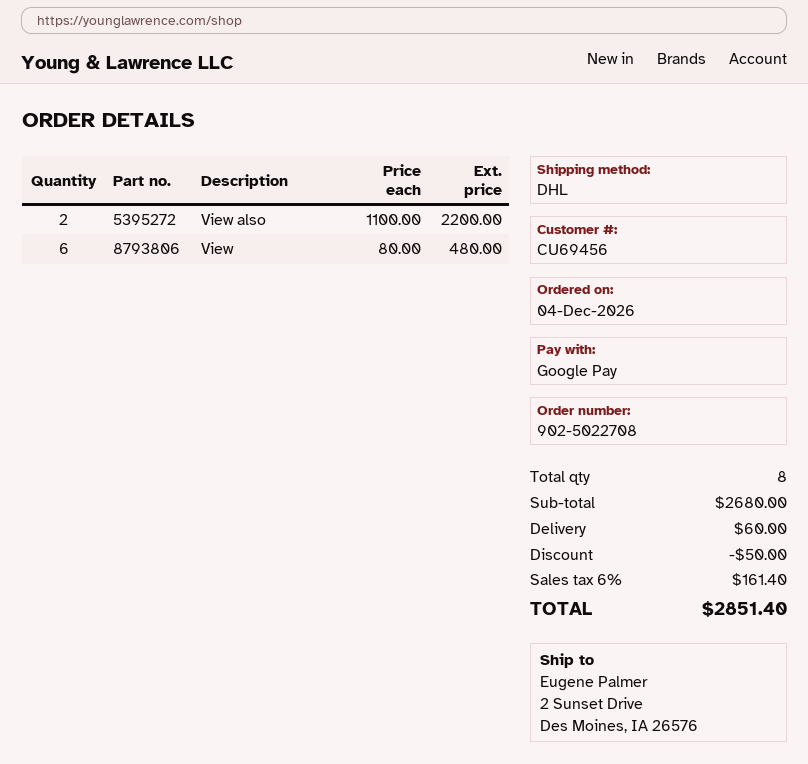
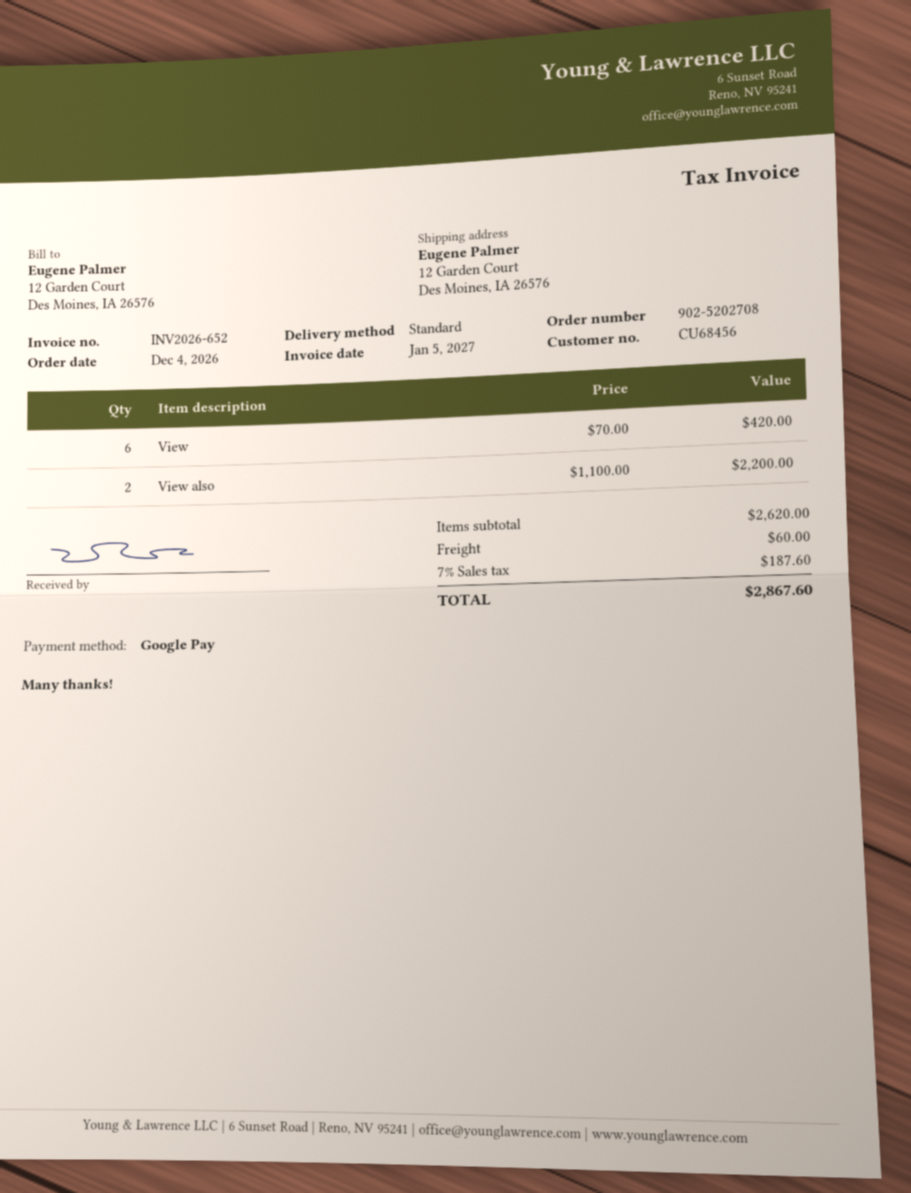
order number: 902-5022708 -> 902-5202708
customer number: CU69456 -> CU68456
shipping method: DHL -> standard
ship to: 2 Sunset Drive, Des Moines, IA 26576 -> 12 Garden Court, Des Moines, IA 26576
View: 6 x 80.00 = 480.00 -> 6 x 70.00 = 420.00
subtotal: 2680.00 -> 2620.00
discount: 50.00 -> none
tax: 6% = 161.40 -> 7% = 187.60
total: 2851.40 -> 2867.60

